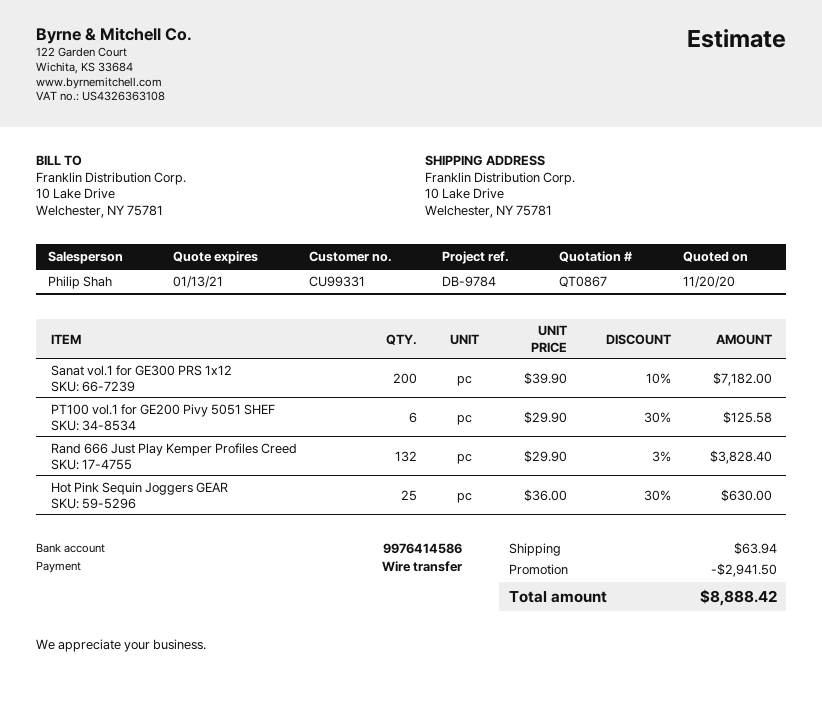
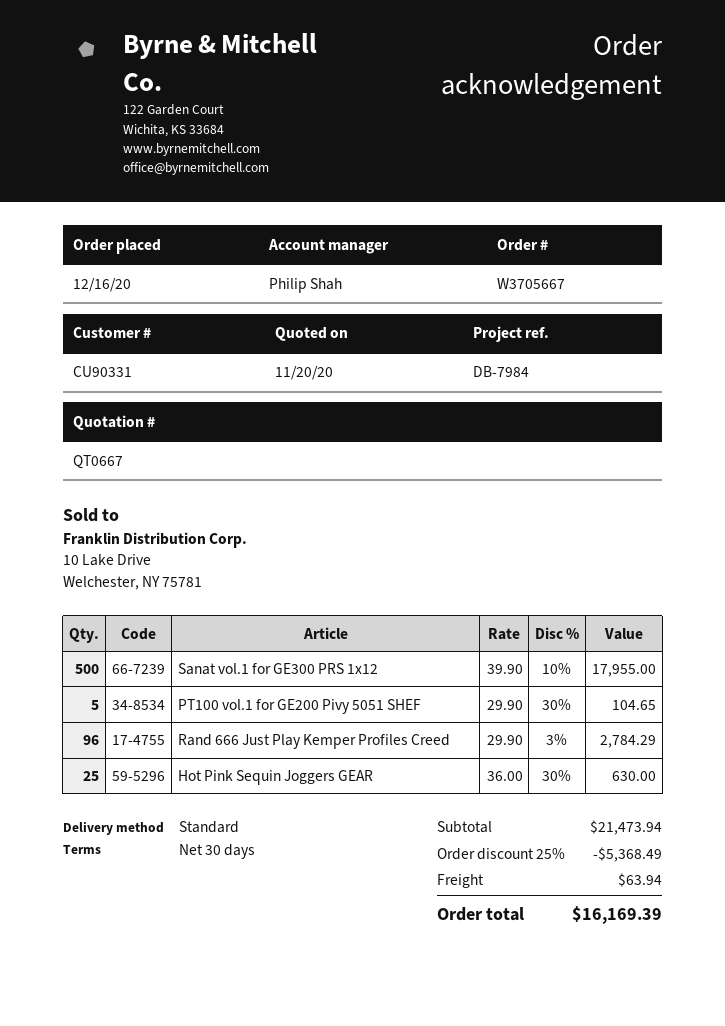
quote number: QT0867 -> QT0667
customer number: CU99331 -> CU90331
reference: DB-9784 -> DB-7984
Sanat vol.1 for GE300 PRS 1x12: 200 x 39.90 - 10% = 7182.00 -> 500 x 39.90 - 10% = 17955.00
PT100 vol.1 for GE200 Pivy 5051 SHEF: 6 x 29.90 - 30% = 125.58 -> 5 x 29.90 - 30% = 104.65
Rand 666 Just Play Kemper Profiles Creed: 132 x 29.90 - 3% = 3828.40 -> 96 x 29.90 - 3% = 2784.29
discount: 2941.50 -> 5368.49
total: 8888.42 -> 16169.39

